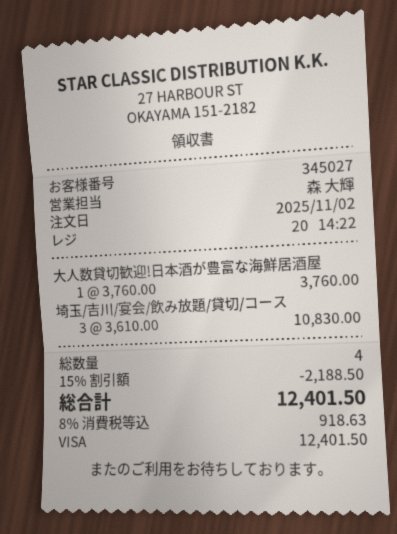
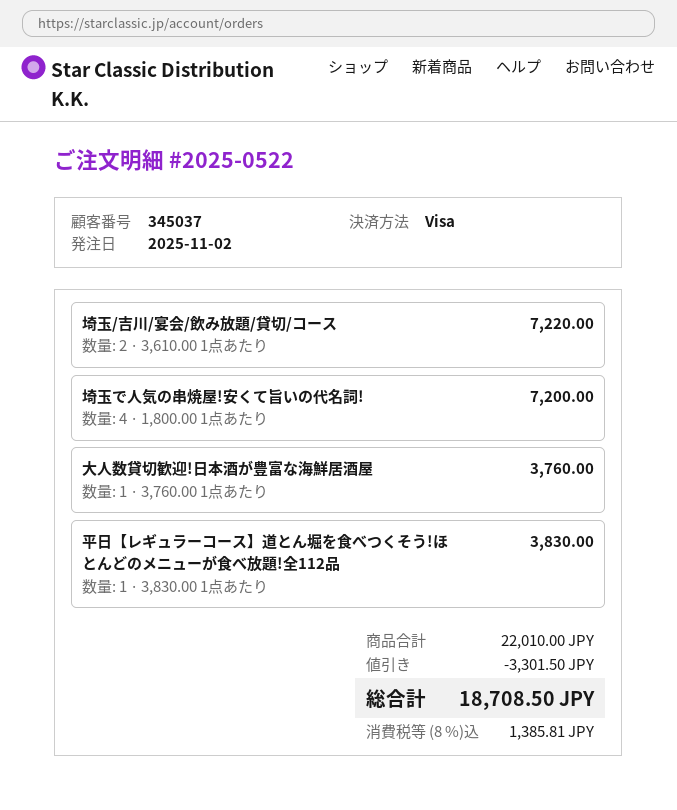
customer number: 345027 -> 345037
埼玉/吉川/宴会/飲み放題/貸切/コース: 3 x 3610.00 = 10830.00 -> 2 x 3610.00 = 7220.00
埼玉で人気の串焼屋!安くて旨いの代名詞!: none -> 4 x 1800.00 = 7200.00
平日【レギュラーコース】道とん堀を食べつくそう!ほとんどのメニューが食べ放題!全112品: none -> 1 x 3830.00 = 3830.00
discount: 2188.50 -> 3301.50
tax: 8% = 918.63 -> 8% = 1385.81
total: 12401.50 -> 18708.50

